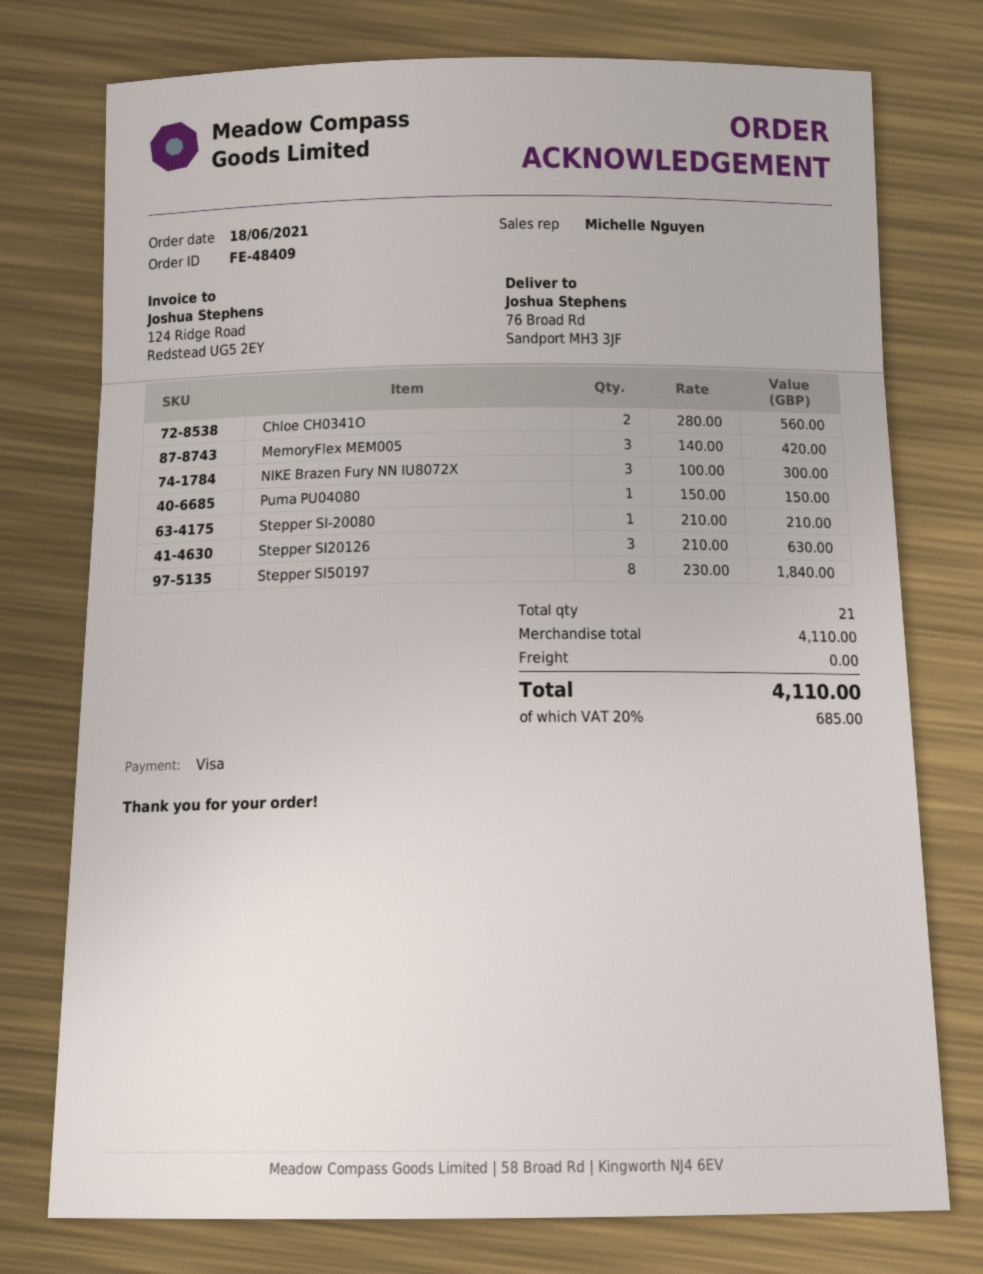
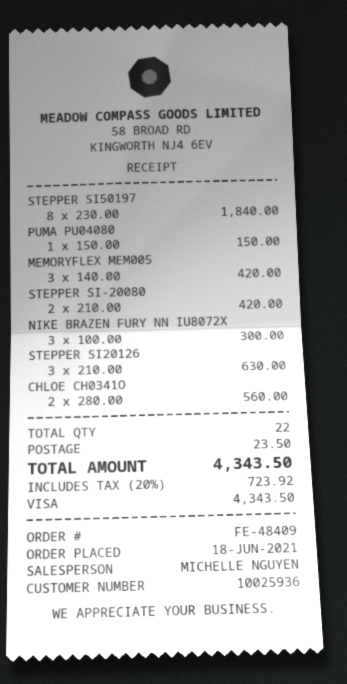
Stepper SI-20080: 1 x 210.00 = 210.00 -> 2 x 210.00 = 420.00
total quantity: 21 -> 22
shipping: 0.00 -> 23.50
tax: 20% = 685.00 -> 20% = 723.92
total: 4110.00 -> 4343.50

